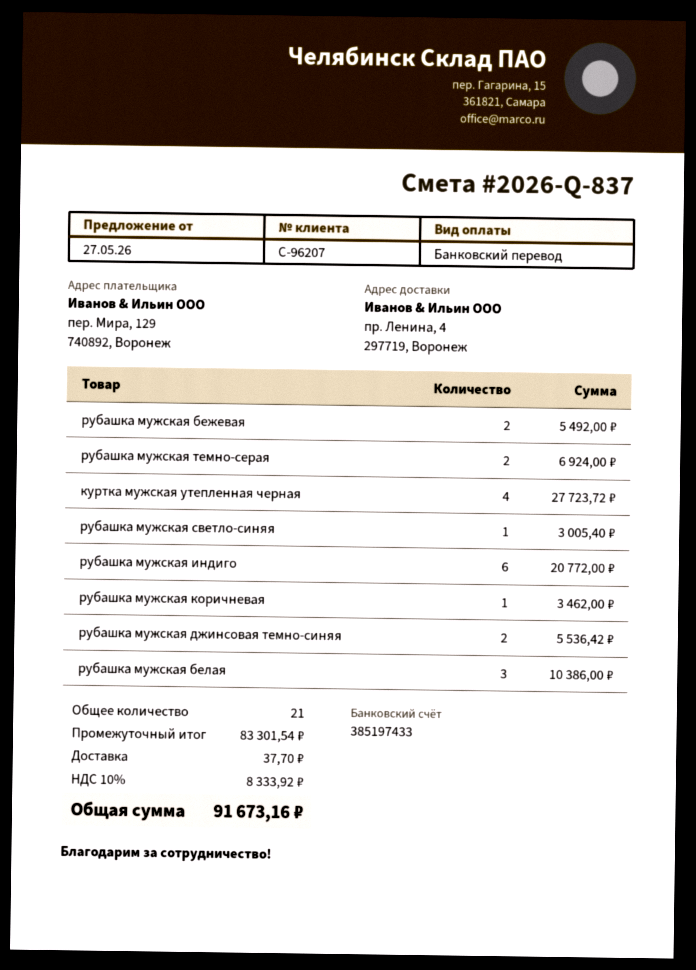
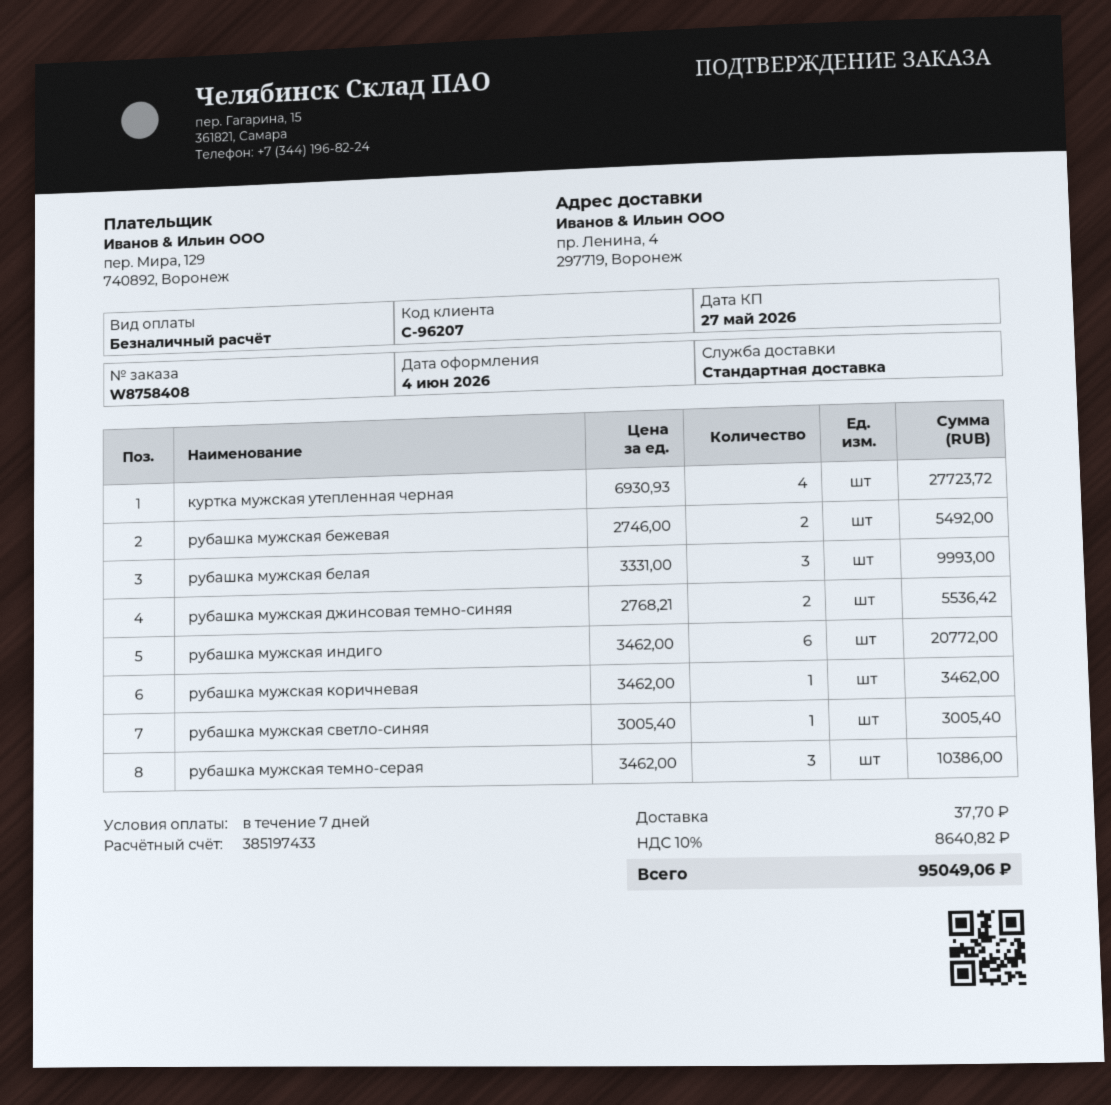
рубашка мужская темно-серая: 2 for 6924.00 -> 3 for 10386.00
рубашка мужская белая: 3 for 10386.00 -> 3 for 9993.00
tax: 10% = 8333.92 -> 10% = 8640.82
total: 91673.16 -> 95049.06

